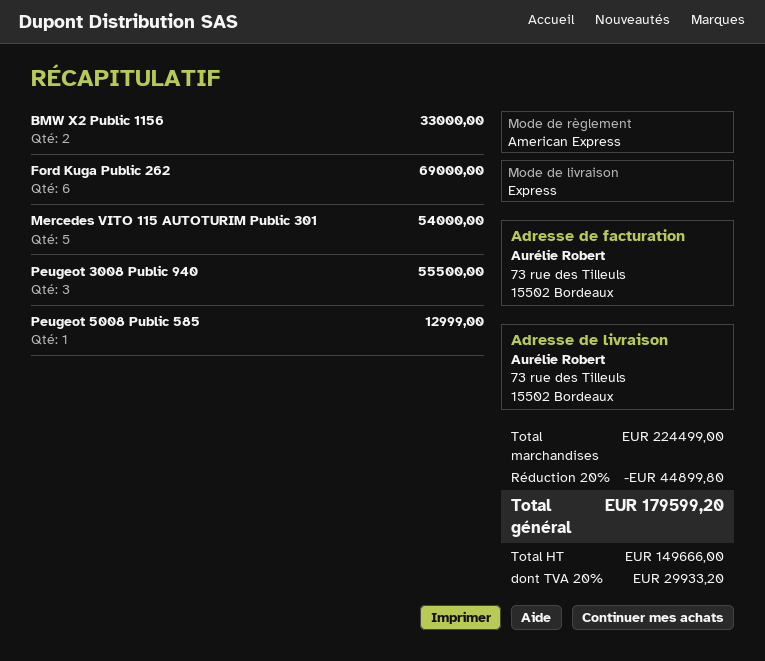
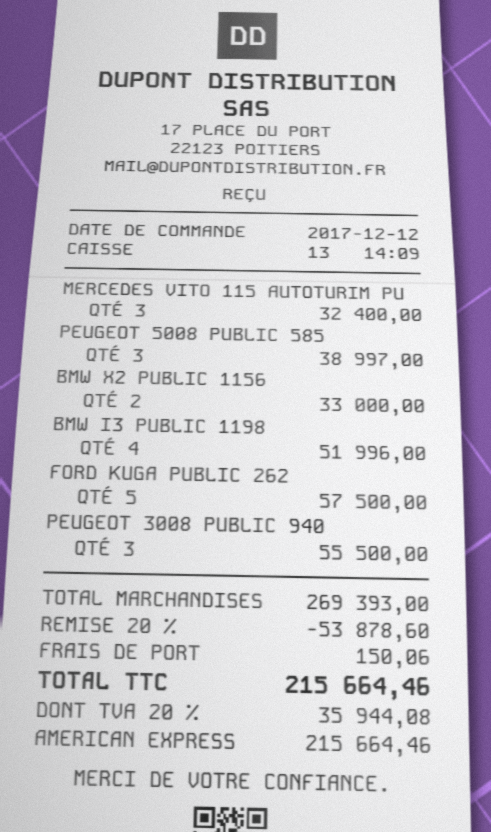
Ford Kuga Public 262: 6 for 69000.00 -> 5 for 57500.00
Mercedes VITO 115 AUTOTURIM Public 301: 5 for 54000.00 -> 3 for 32400.00
Peugeot 5008 Public 585: 1 for 12999.00 -> 3 for 38997.00
BMW I3 PUBLIC 1198: none -> 4 for 51996.00
subtotal: 224499.00 -> 269393.00
discount: 20% = 44899.80 -> 20% = 53878.60
shipping: none -> 150.06
tax: 20% = 29933.20 -> 20% = 35944.08
total: 179599.20 -> 215664.46

